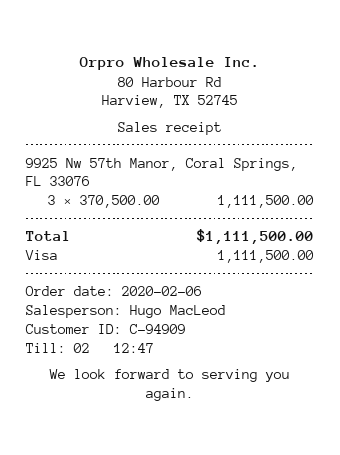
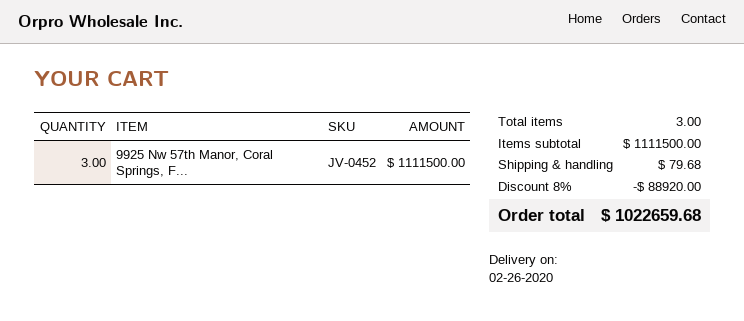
discount: none -> 8% = 88920.00
shipping: none -> 79.68
total: 1111500.00 -> 1022659.68

